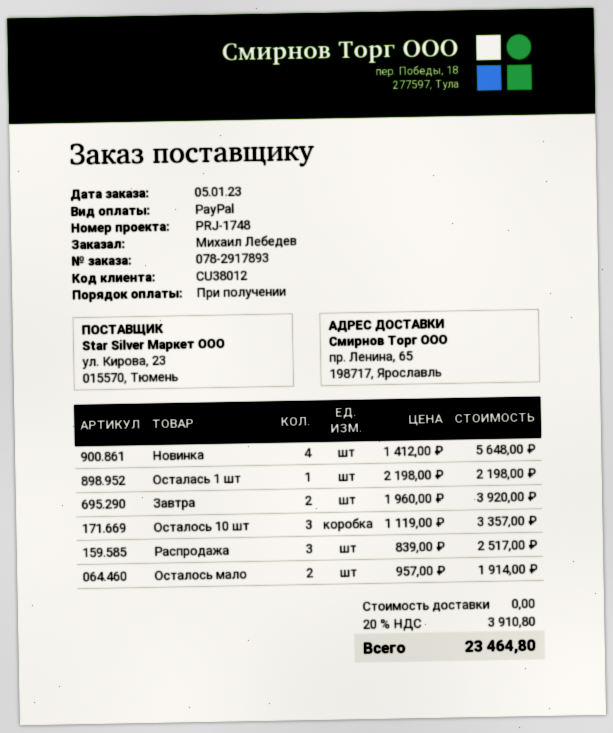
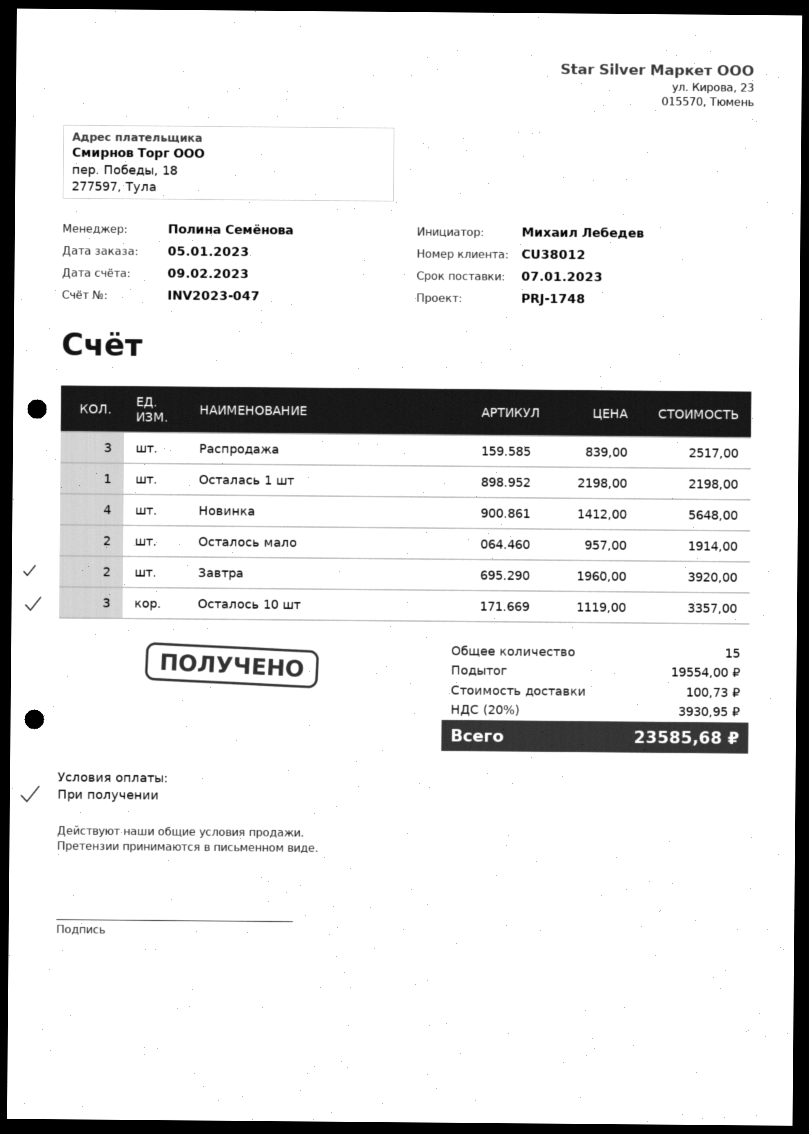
shipping: 0.00 -> 100.73
tax: 20% = 3910.80 -> 20% = 3930.95
total: 23464.80 -> 23585.68

